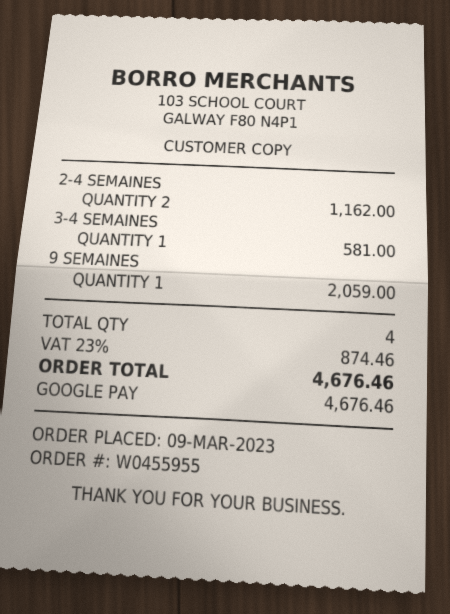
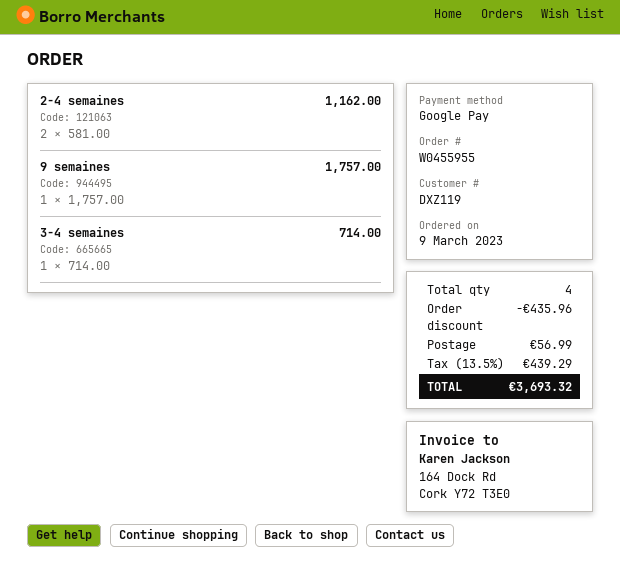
3-4 SEMAINES: 1 for 581.00 -> 1 for 714.00
9 SEMAINES: 1 for 2059.00 -> 1 for 1757.00
discount: none -> 435.96
shipping: none -> 56.99
tax: 23% = 874.46 -> 13.5% = 439.29
total: 4676.46 -> 3693.32

